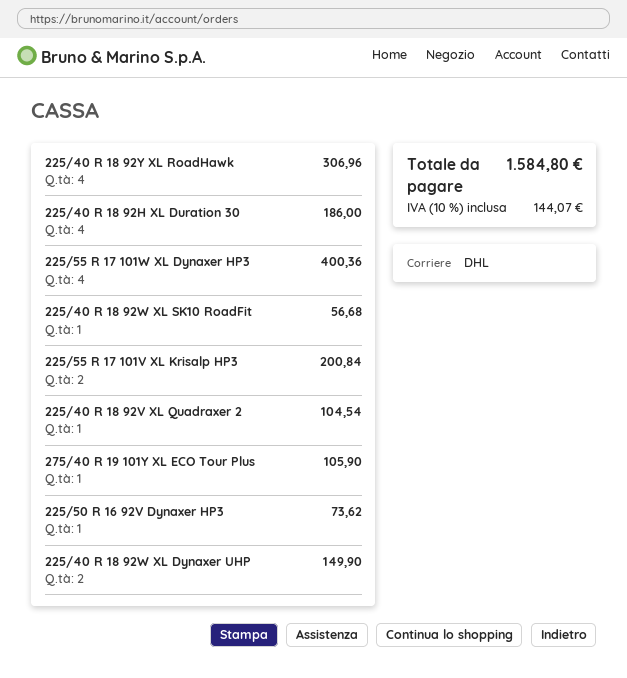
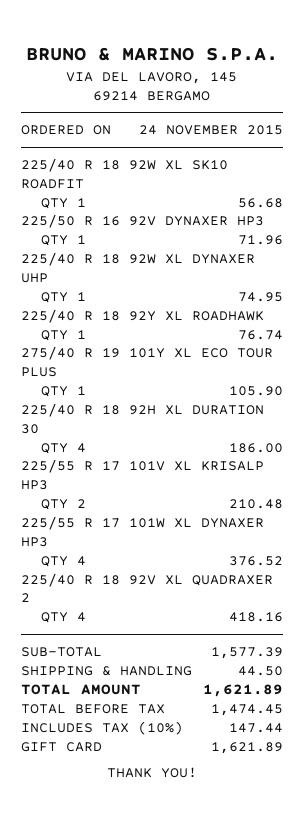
225/40 R 18 92Y XL RoadHawk: 4 for 306.96 -> 1 for 76.74
225/55 R 17 101W XL Dynaxer HP3: 4 for 400.36 -> 4 for 376.52
225/55 R 17 101V XL Krisalp HP3: 2 for 200.84 -> 2 for 210.48
225/40 R 18 92V XL Quadraxer 2: 1 for 104.54 -> 4 for 418.16
225/50 R 16 92V Dynaxer HP3: 1 for 73.62 -> 1 for 71.96
225/40 R 18 92W XL Dynaxer UHP: 2 for 149.90 -> 1 for 74.95
shipping: none -> 44.50
tax: 10% = 144.07 -> 10% = 147.44
total: 1584.80 -> 1621.89

